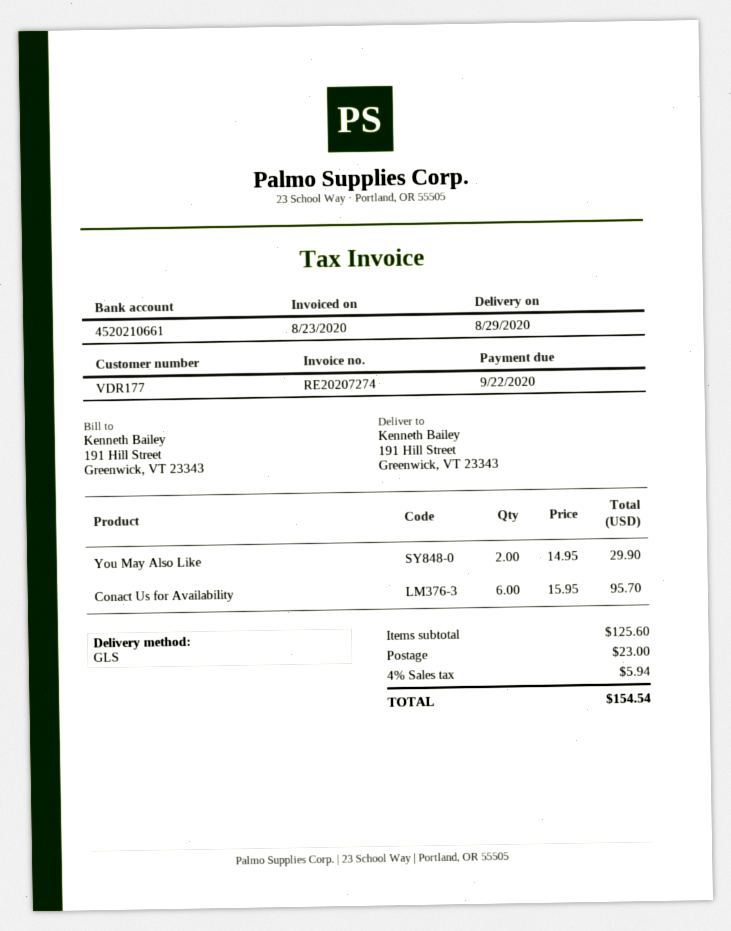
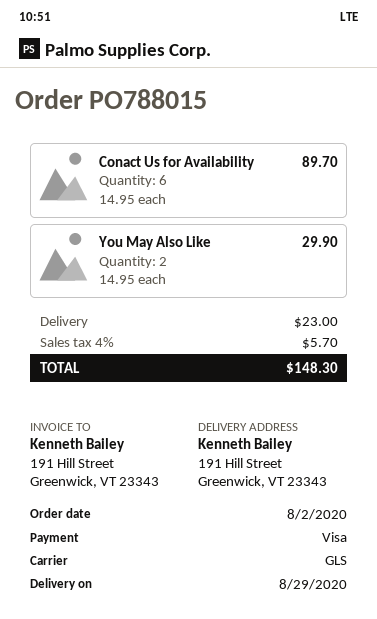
Conact Us for Availability: 6 x 15.95 = 95.70 -> 6 x 14.95 = 89.70
tax: 4% = 5.94 -> 4% = 5.70
total: 154.54 -> 148.30

